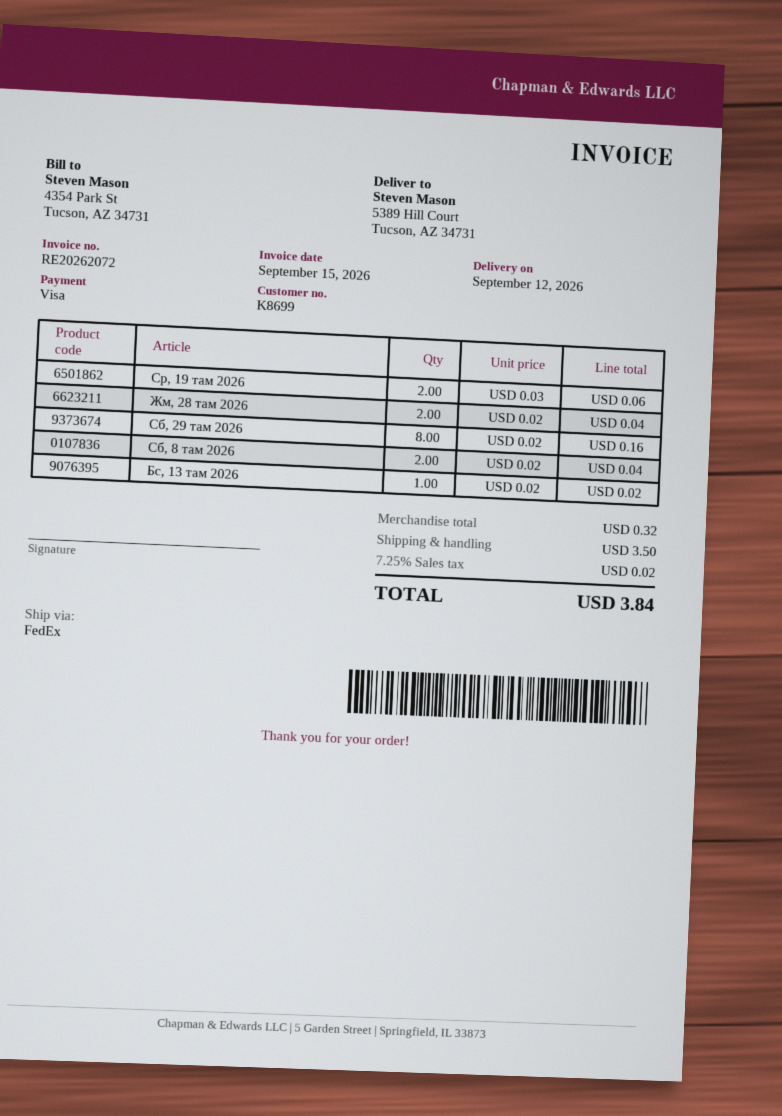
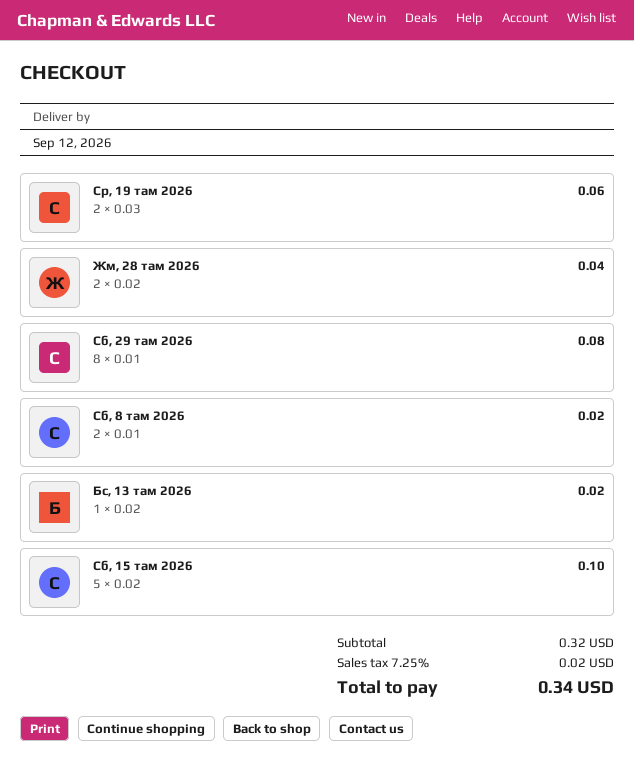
Сб, 29 там 2026: 8 x 0.02 = 0.16 -> 8 x 0.01 = 0.08
Сб, 8 там 2026: 2 x 0.02 = 0.04 -> 2 x 0.01 = 0.02
Сб, 15 там 2026: none -> 5 x 0.02 = 0.10
shipping: 3.50 -> none
total: 3.84 -> 0.34

